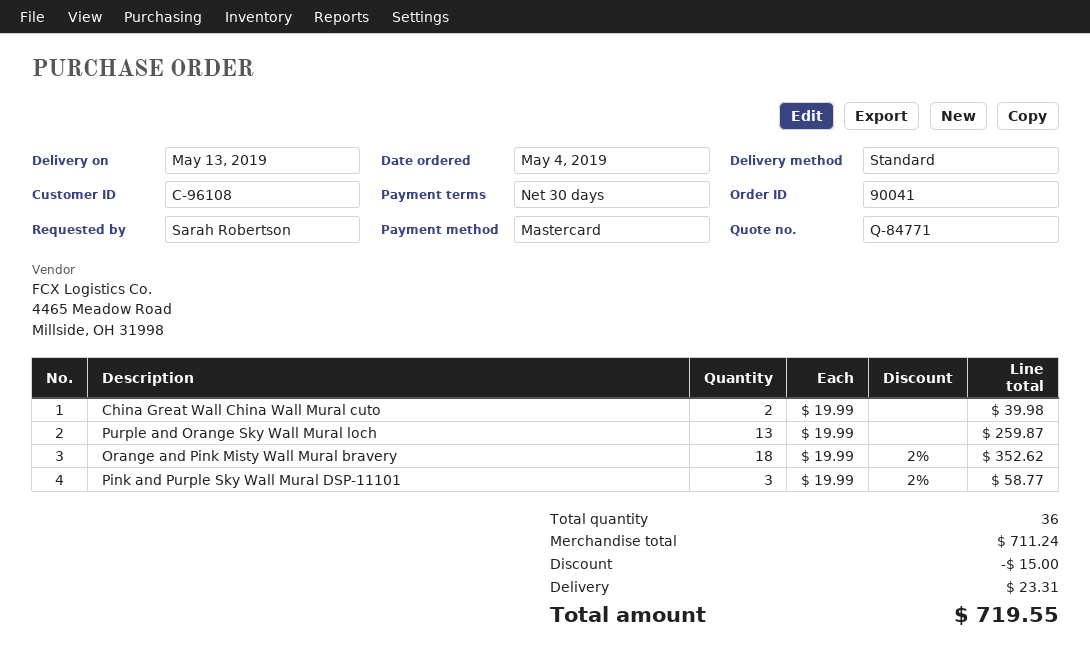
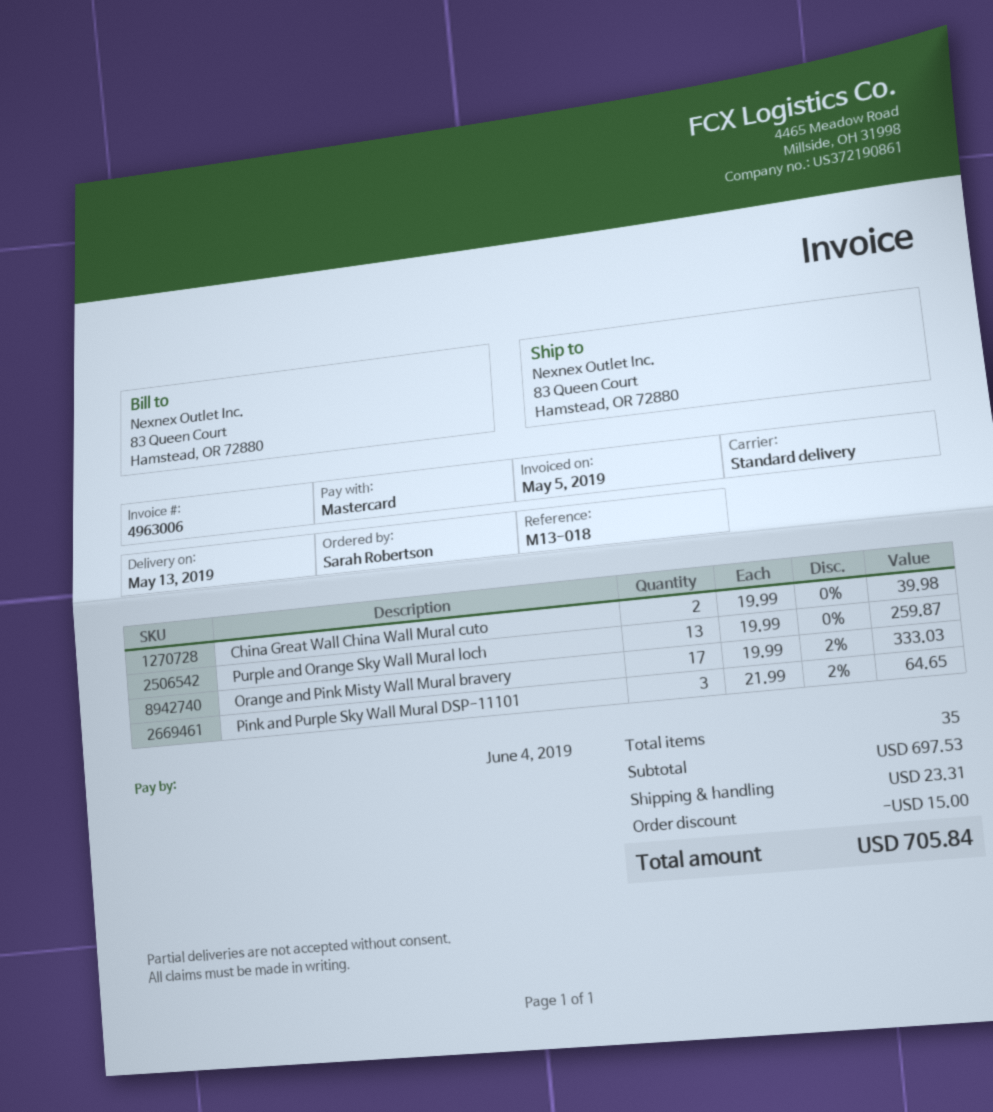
Orange and Pink Misty Wall Mural bravery: 18 x 19.99 - 2% = 352.62 -> 17 x 19.99 - 2% = 333.03
Pink and Purple Sky Wall Mural DSP-11101: 3 x 19.99 - 2% = 58.77 -> 3 x 21.99 - 2% = 64.65
total quantity: 36 -> 35
subtotal: 711.24 -> 697.53
total: 719.55 -> 705.84

